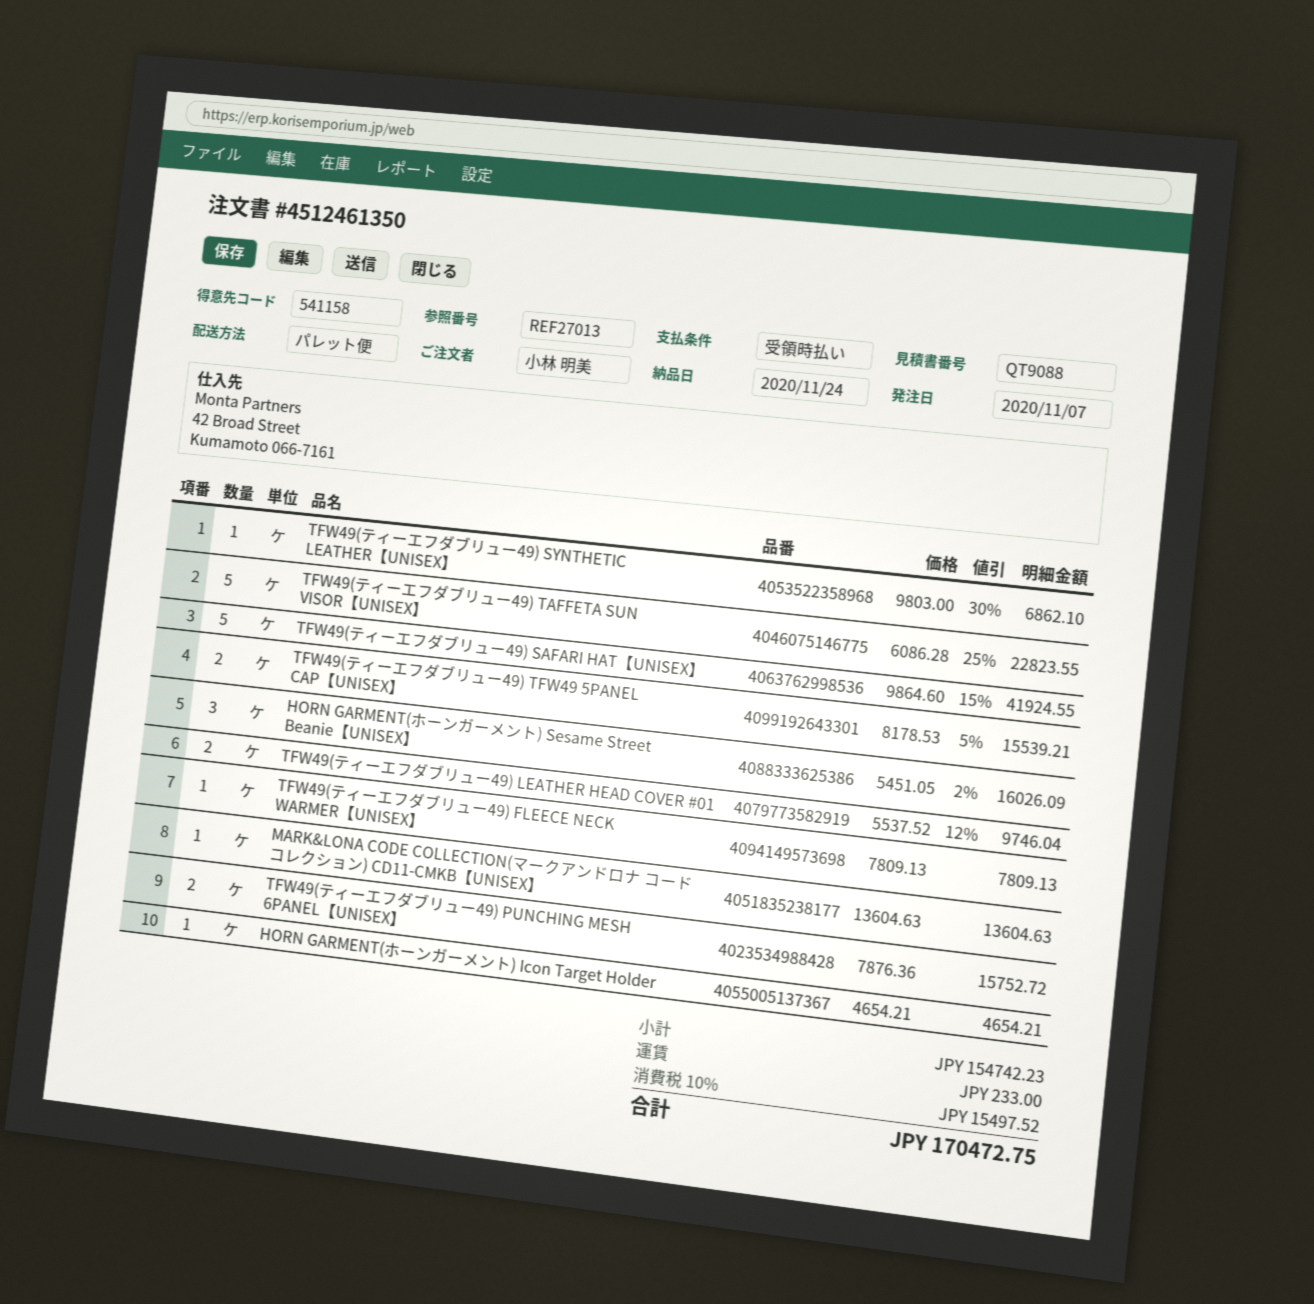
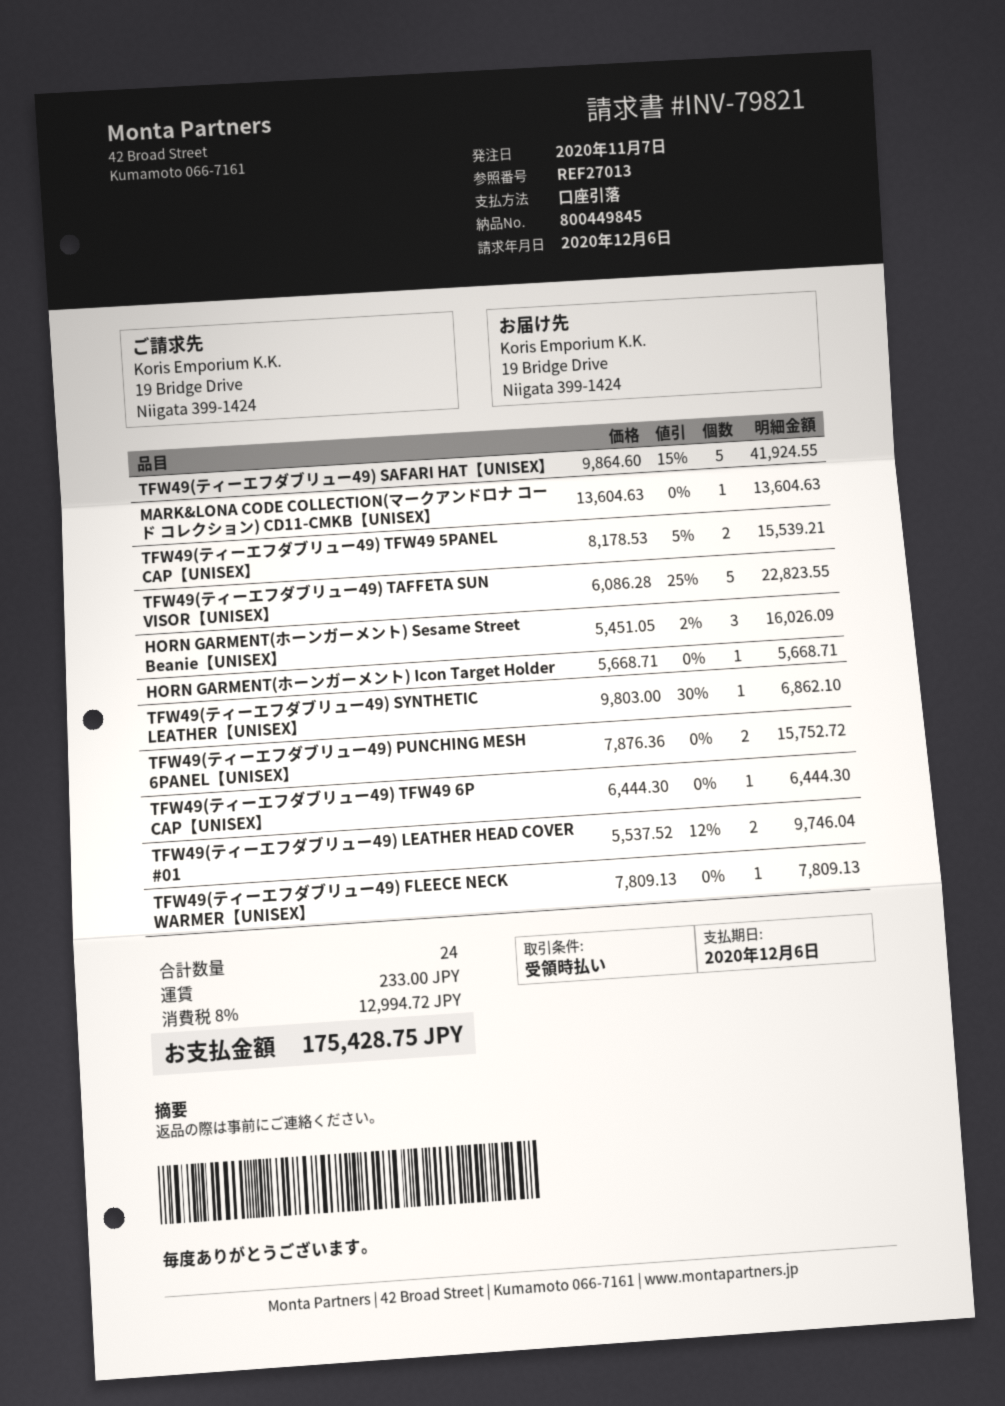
HORN GARMENT(ホーンガーメント) Icon Target Holder: 1 x 4654.21 = 4654.21 -> 1 x 5668.71 = 5668.71
TFW49(ティーエフダブリュー49) TFW49 6P CAP【UNISEX】: none -> 1 x 6444.30 = 6444.30
tax: 10% = 15497.52 -> 8% = 12994.72
total: 170472.75 -> 175428.75

